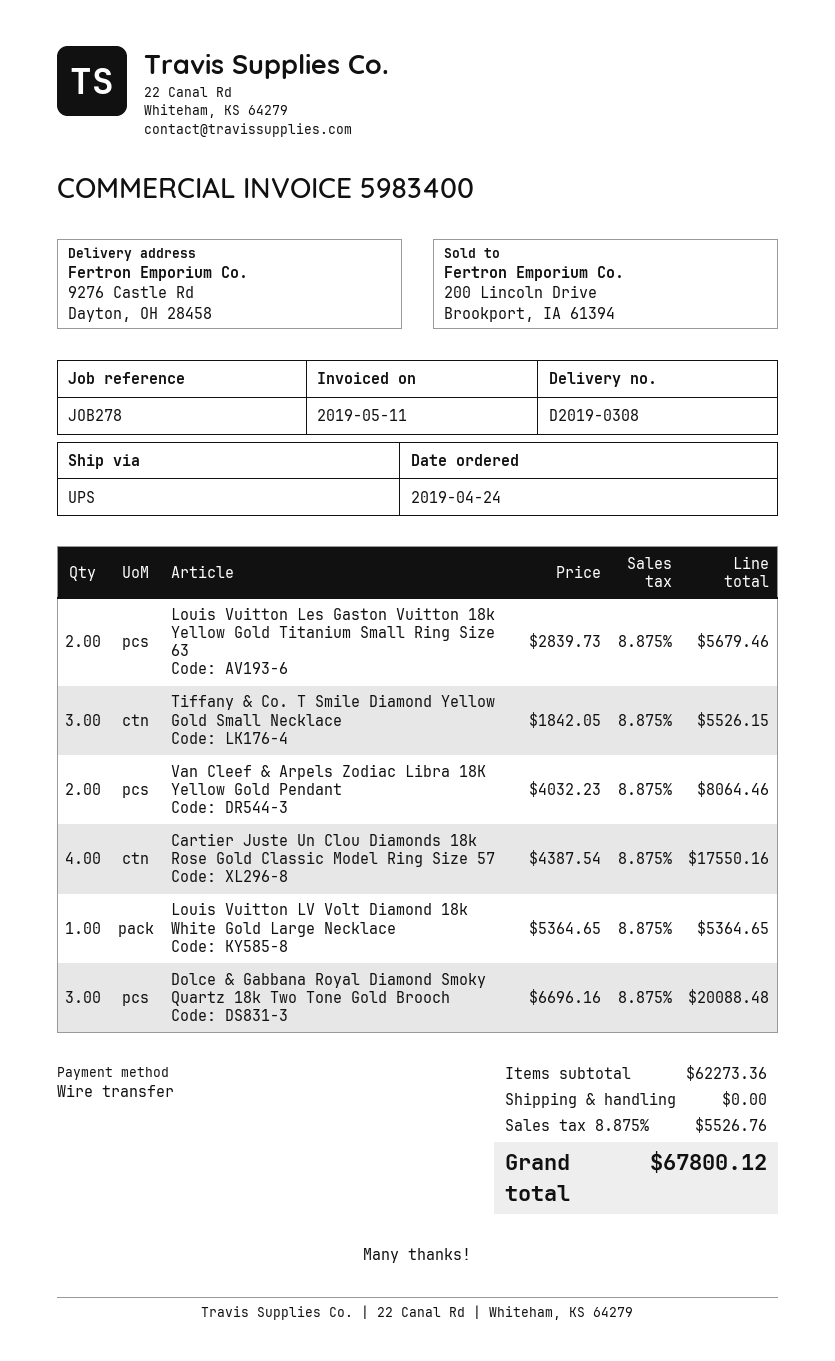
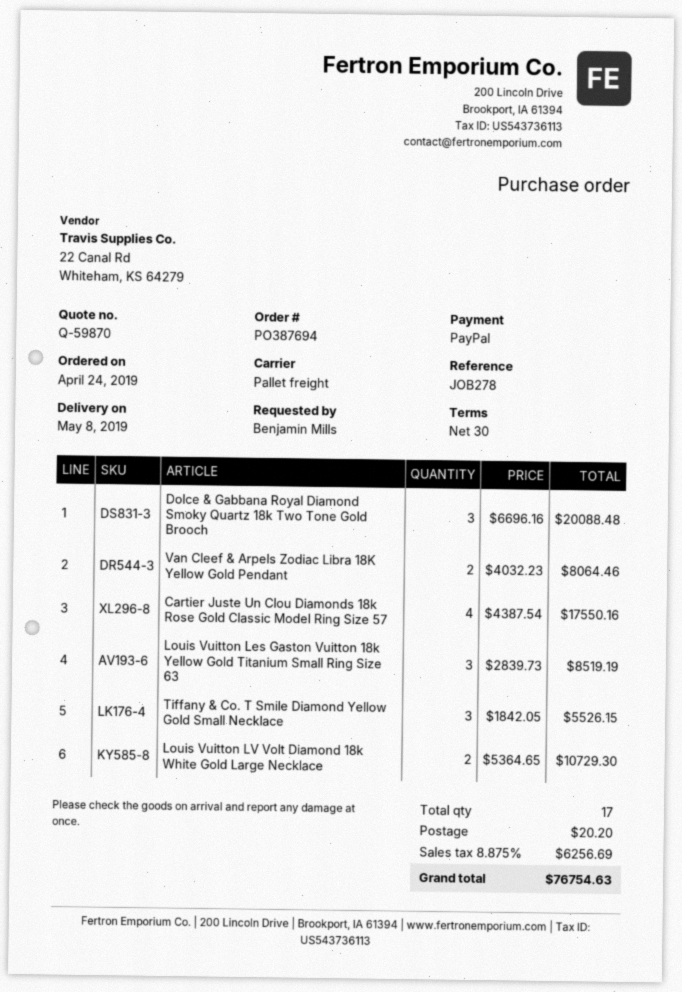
payment method: bank transfer -> PayPal
shipping method: UPS -> pallet freight
Louis Vuitton Les Gaston Vuitton 18k Yellow Gold Titanium Small Ring Size 63: 2 x 2839.73 = 5679.46 -> 3 x 2839.73 = 8519.19
Louis Vuitton LV Volt Diamond 18k White Gold Large Necklace: 1 x 5364.65 = 5364.65 -> 2 x 5364.65 = 10729.30
shipping: 0.00 -> 20.20
tax: 8.875% = 5526.76 -> 8.875% = 6256.69
total: 67800.12 -> 76754.63

